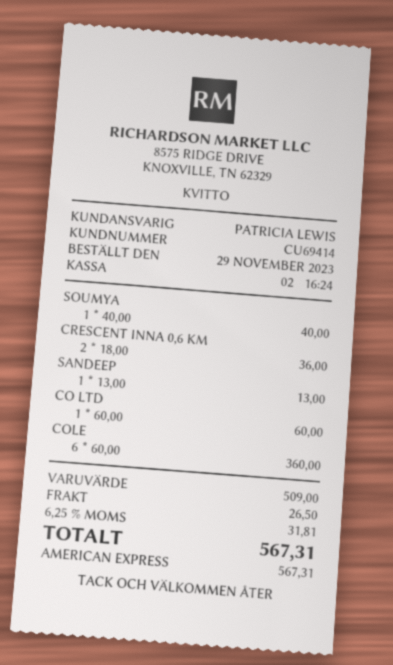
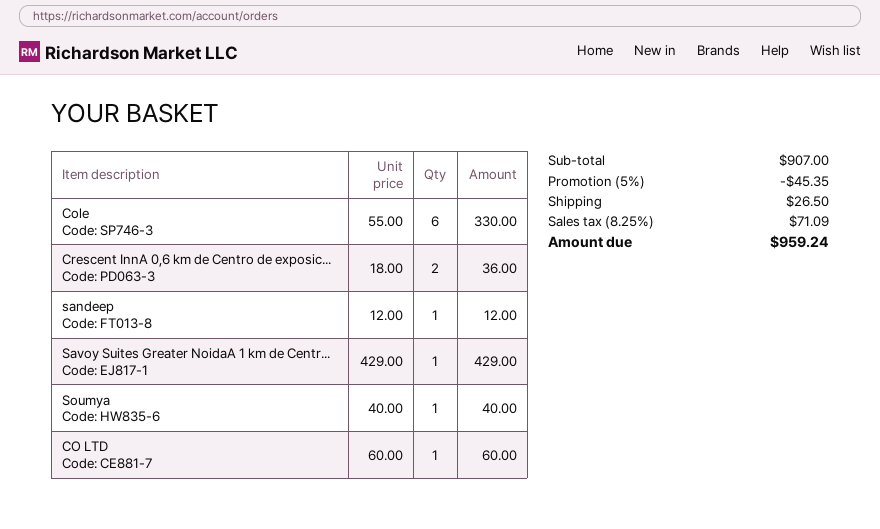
SANDEEP: 1 x 13.00 = 13.00 -> 1 x 12.00 = 12.00
COLE: 6 x 60.00 = 360.00 -> 6 x 55.00 = 330.00
Savoy Suites Greater NoidaA 1 km de Centr...: none -> 1 x 429.00 = 429.00
subtotal: 509.00 -> 907.00
discount: none -> 5% = 45.35
tax: 6.25% = 31.81 -> 8.25% = 71.09
total: 567.31 -> 959.24

